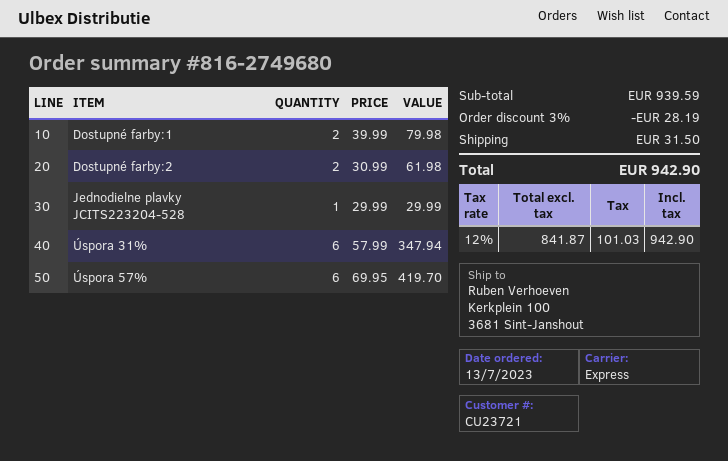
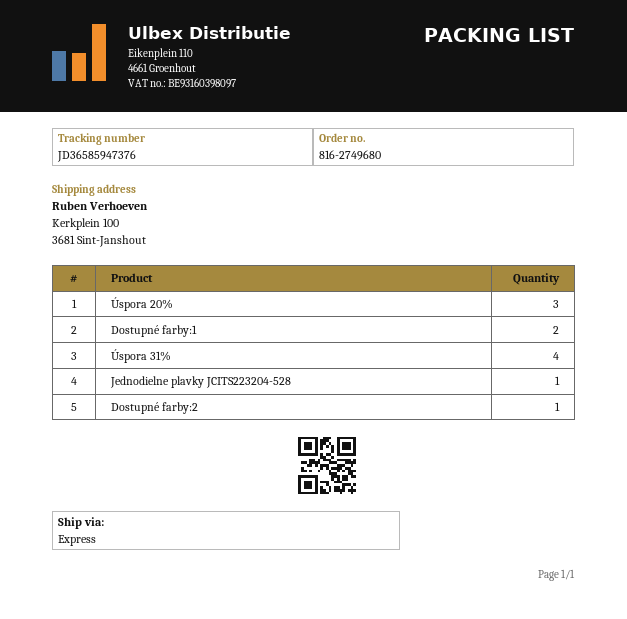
Dostupné farby:2: 2 -> 1
Úspora 31%: 6 -> 4
Úspora 57%: 6 -> none
Úspora 20%: none -> 3

